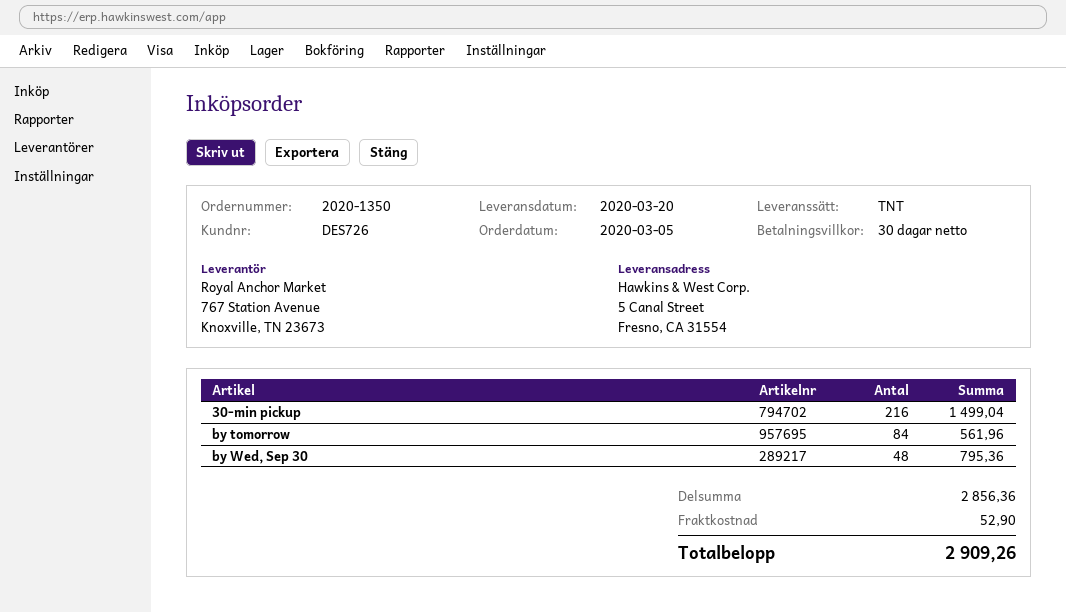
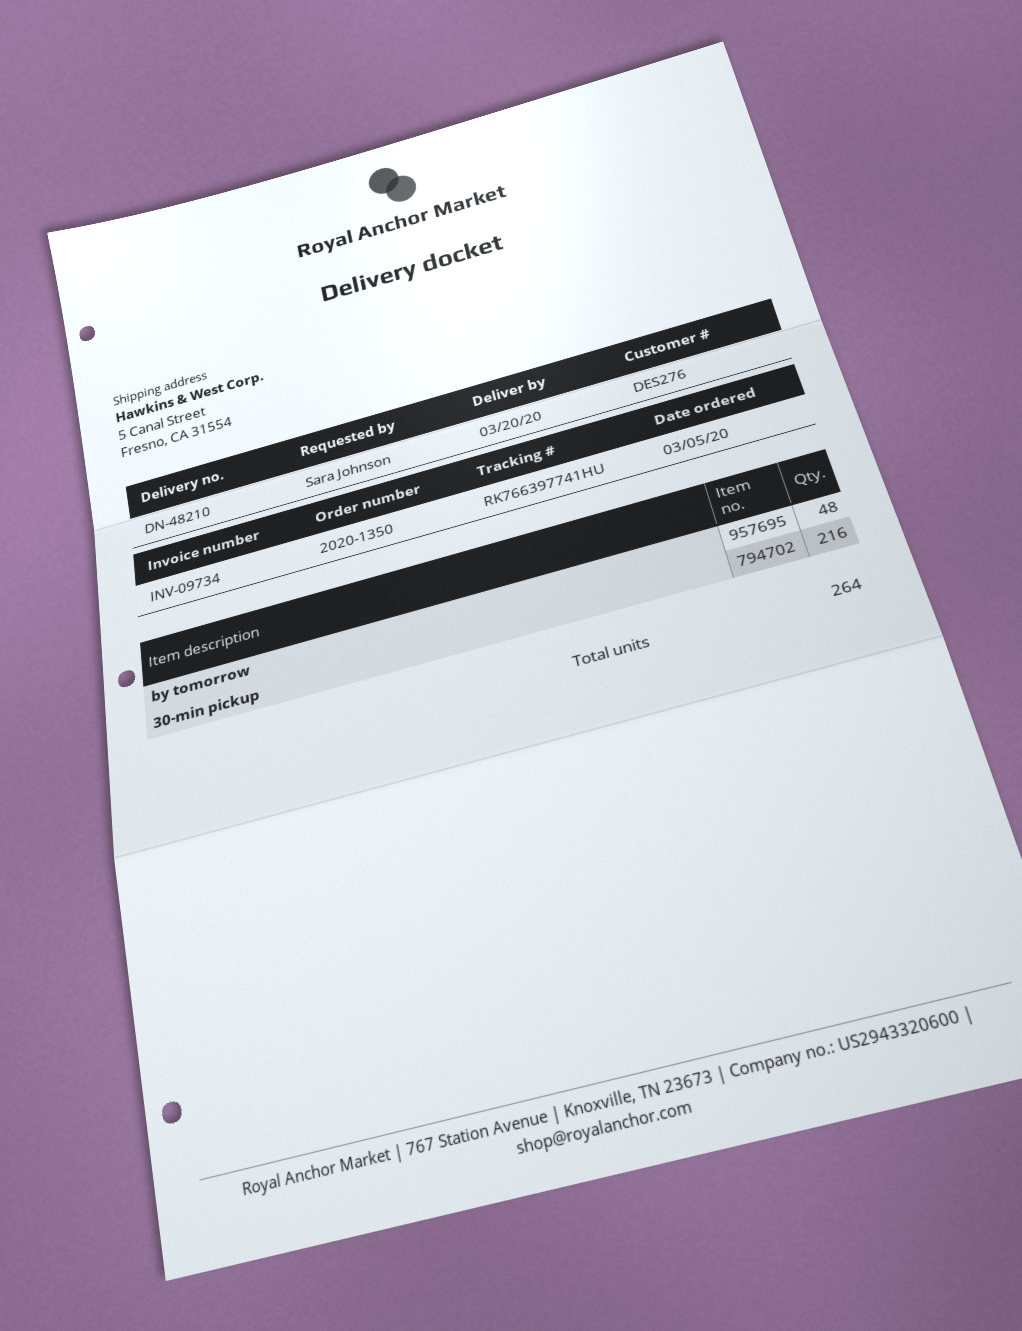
customer number: DES726 -> DES276
by tomorrow: 84 -> 48
by Wed, Sep 30: 48 -> none

